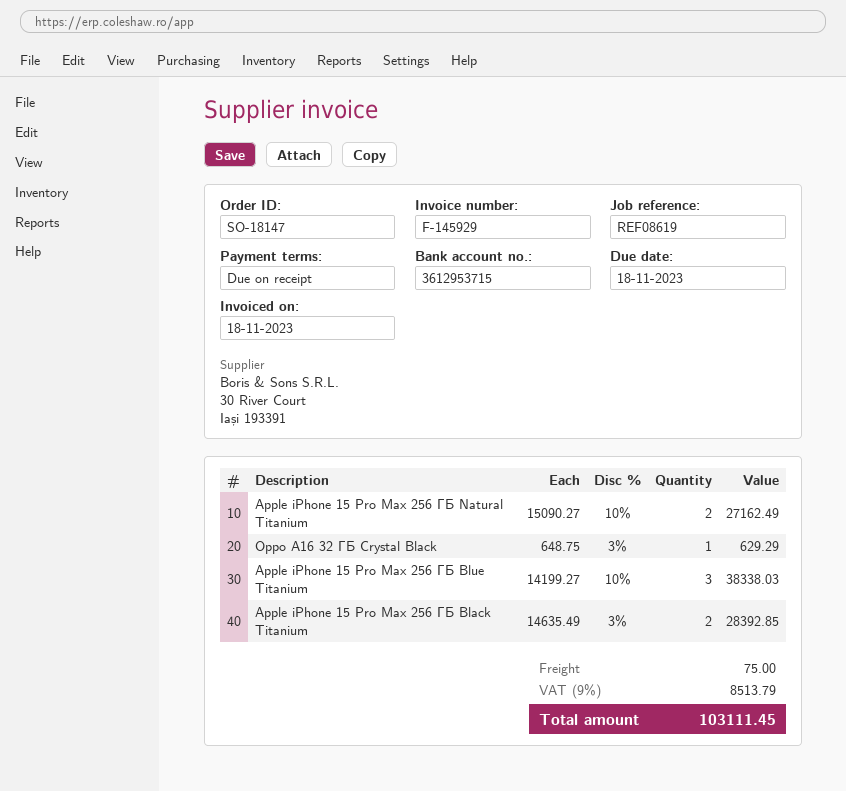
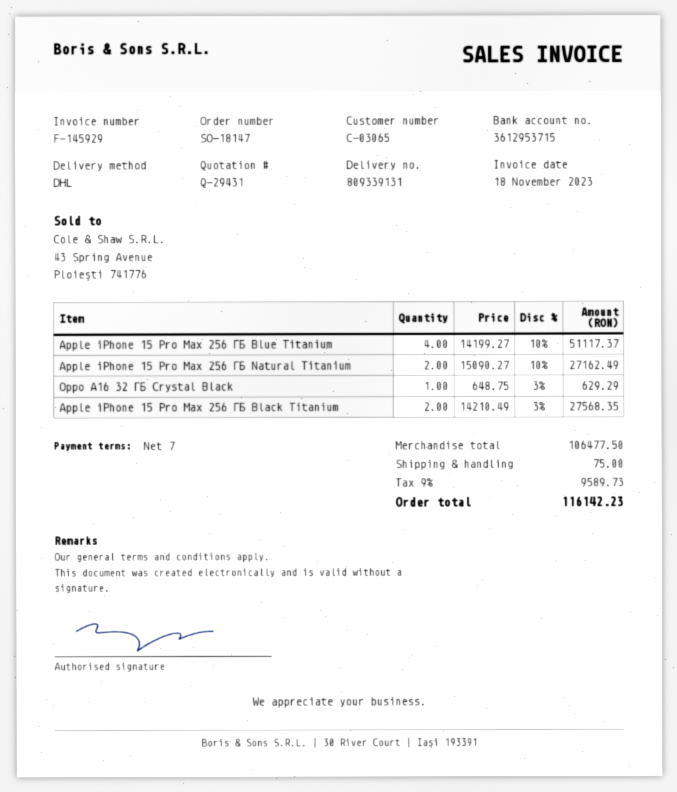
payment terms: on receipt -> 7 days
Apple iPhone 15 Pro Max 256 ГБ Blue Titanium: 3 x 14199.27 - 10% = 38338.03 -> 4 x 14199.27 - 10% = 51117.37
Apple iPhone 15 Pro Max 256 ГБ Black Titanium: 2 x 14635.49 - 3% = 28392.85 -> 2 x 14210.49 - 3% = 27568.35
tax: 9% = 8513.79 -> 9% = 9589.73
total: 103111.45 -> 116142.23

